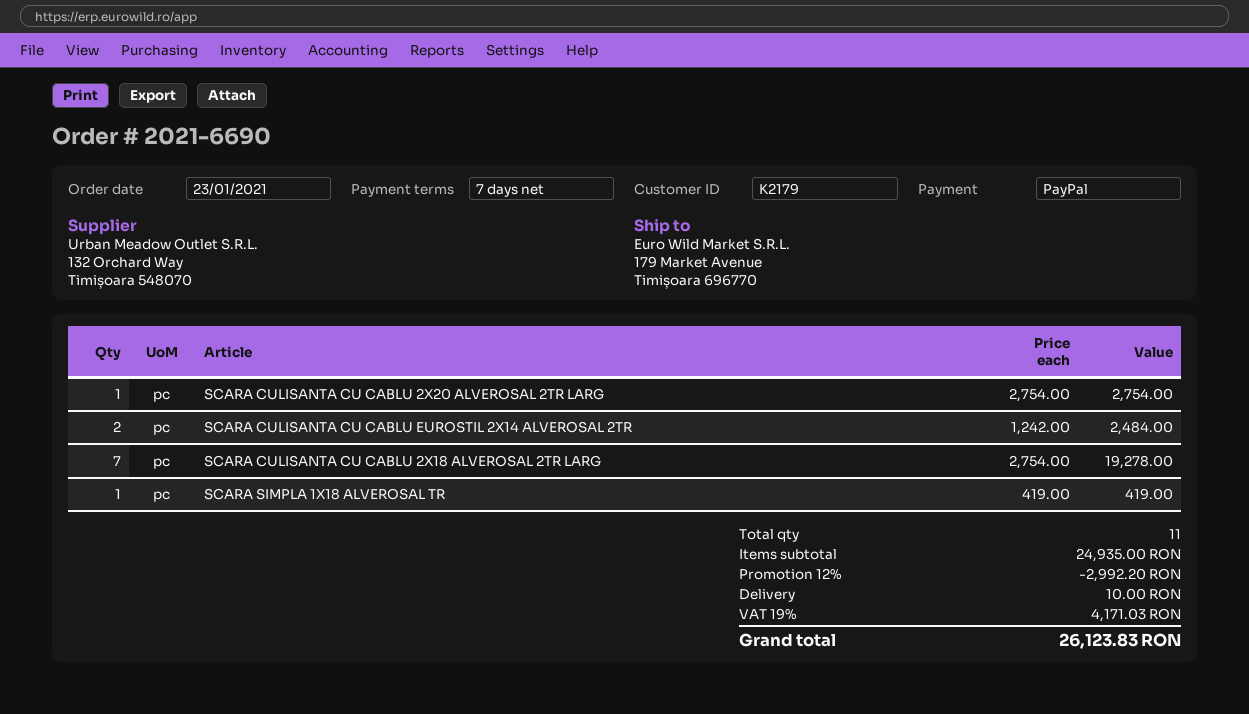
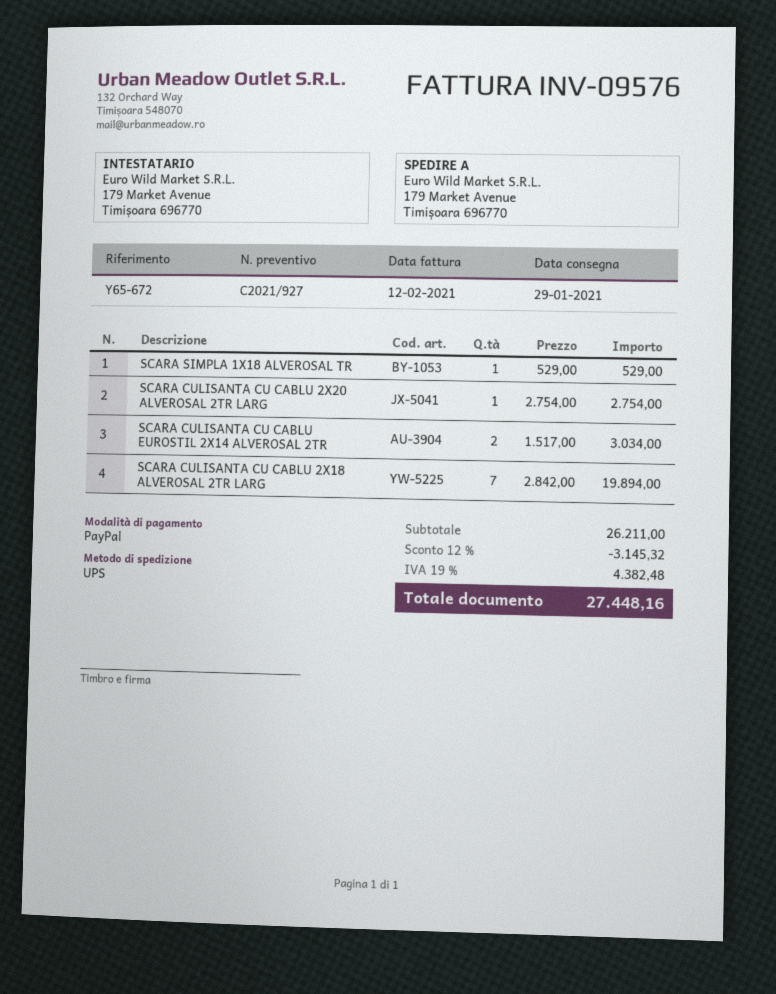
SCARA CULISANTA CU CABLU EUROSTIL 2X14 ALVEROSAL 2TR: 2 x 1242.00 = 2484.00 -> 2 x 1517.00 = 3034.00
SCARA CULISANTA CU CABLU 2X18 ALVEROSAL 2TR LARG: 7 x 2754.00 = 19278.00 -> 7 x 2842.00 = 19894.00
SCARA SIMPLA 1X18 ALVEROSAL TR: 1 x 419.00 = 419.00 -> 1 x 529.00 = 529.00
subtotal: 24935.00 -> 26211.00
discount: 12% = 2992.20 -> 12% = 3145.32
shipping: 10.00 -> none
tax: 19% = 4171.03 -> 19% = 4382.48
total: 26123.83 -> 27448.16

